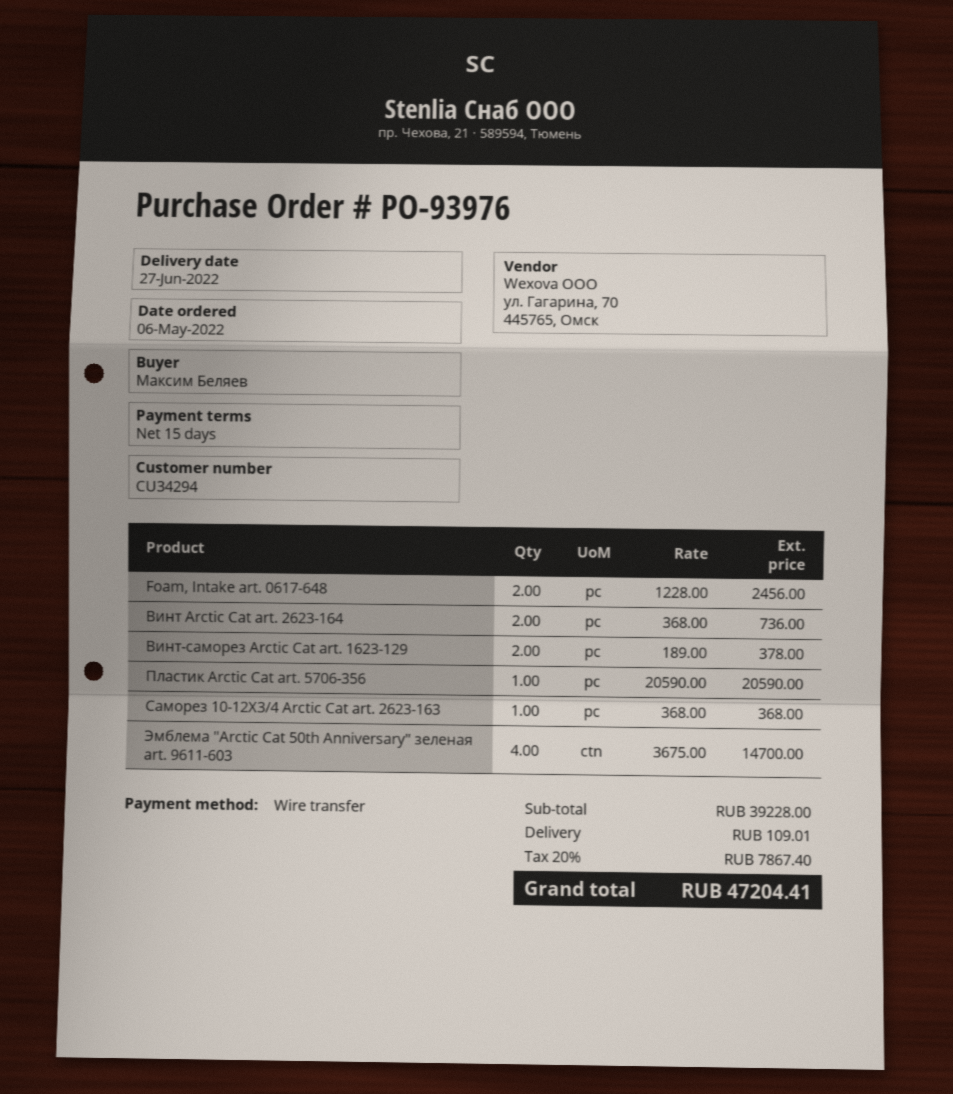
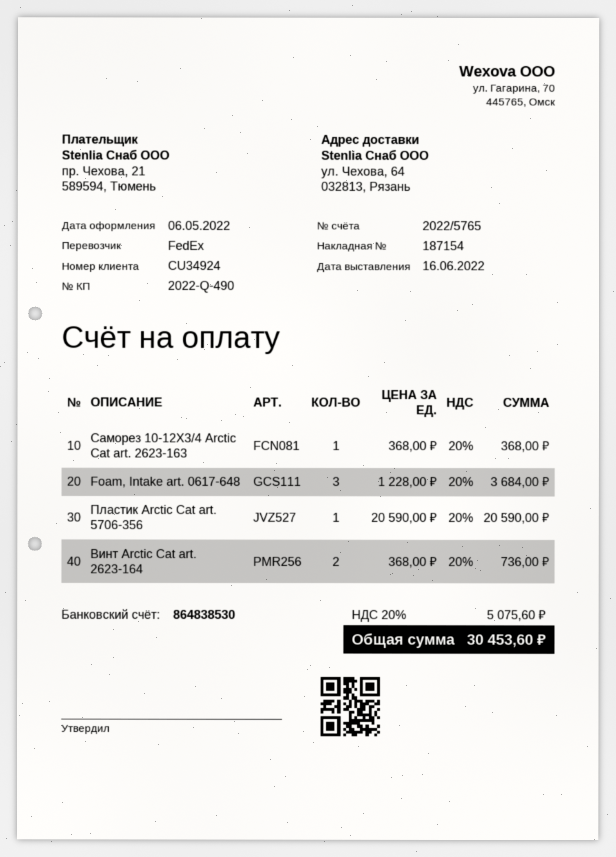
customer number: CU34294 -> CU34924
Foam, Intake art. 0617-648: 2 x 1228.00 = 2456.00 -> 3 x 1228.00 = 3684.00
Винт-саморез Arctic Cat art. 1623-129: 2 x 189.00 = 378.00 -> none
Эмблема "Arctic Cat 50th Anniversary" зеленая art. 9611-603: 4 x 3675.00 = 14700.00 -> none
shipping: 109.01 -> none
tax: 20% = 7867.40 -> 20% = 5075.60
total: 47204.41 -> 30453.60

